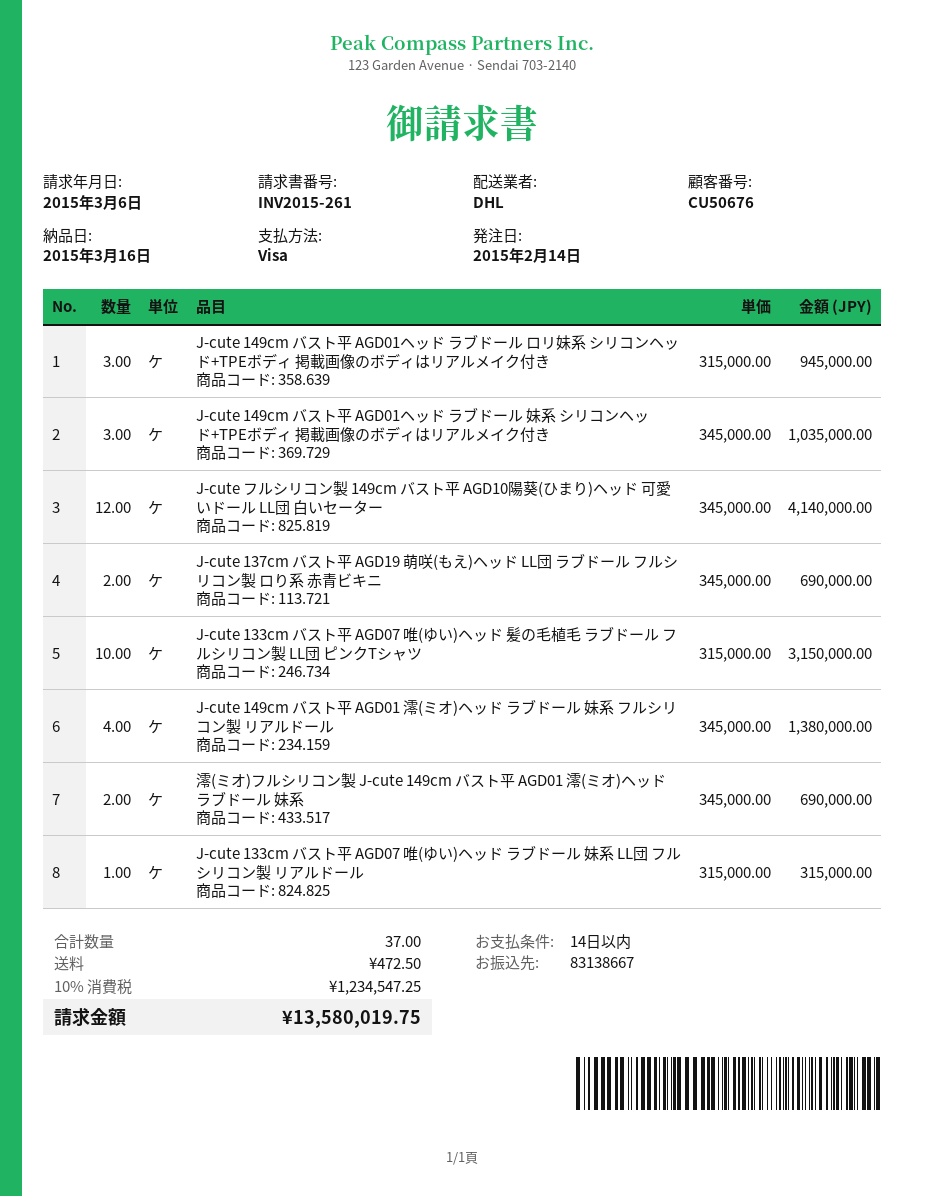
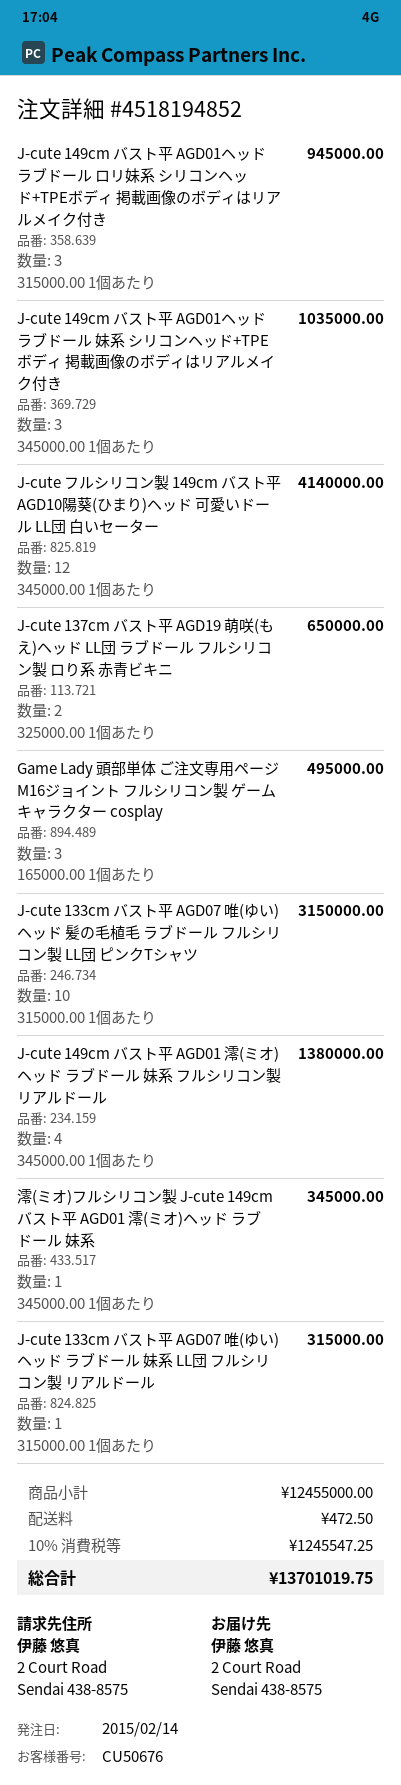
J-cute 137cm バスト平 AGD19 萌咲(もえ)ヘッド LL団 ラブドール フルシリコン製 ロり系 赤青ビキニ: 2 x 345000.00 = 690000.00 -> 2 x 325000.00 = 650000.00
澪(ミオ)フルシリコン製 J-cute 149cm バスト平 AGD01 澪(ミオ)ヘッド ラブドール 妹系: 2 x 345000.00 = 690000.00 -> 1 x 345000.00 = 345000.00
Game Lady 頭部単体 ご注文専用ページ M16ジョイント フルシリコン製 ゲームキャラクター cosplay: none -> 3 x 165000.00 = 495000.00
tax: 10% = 1234547.25 -> 10% = 1245547.25
total: 13580019.75 -> 13701019.75

